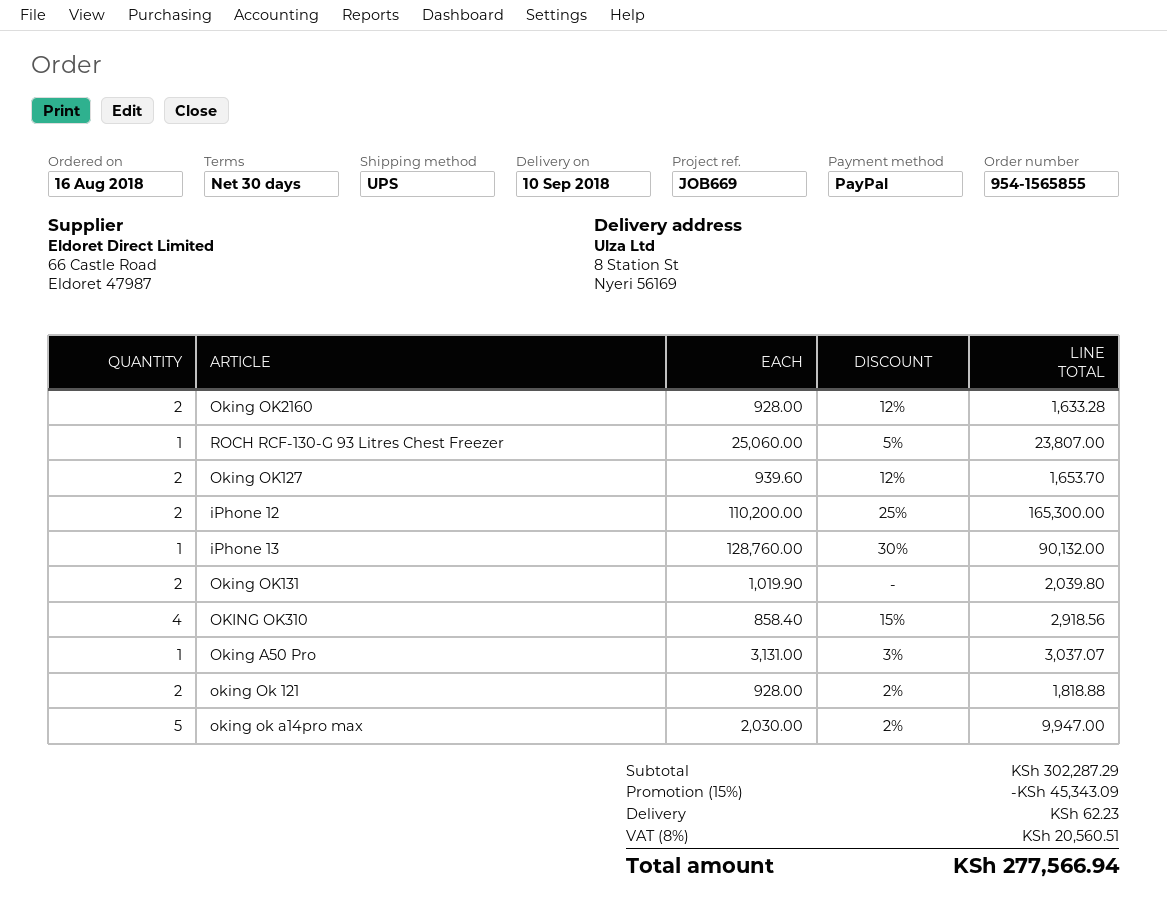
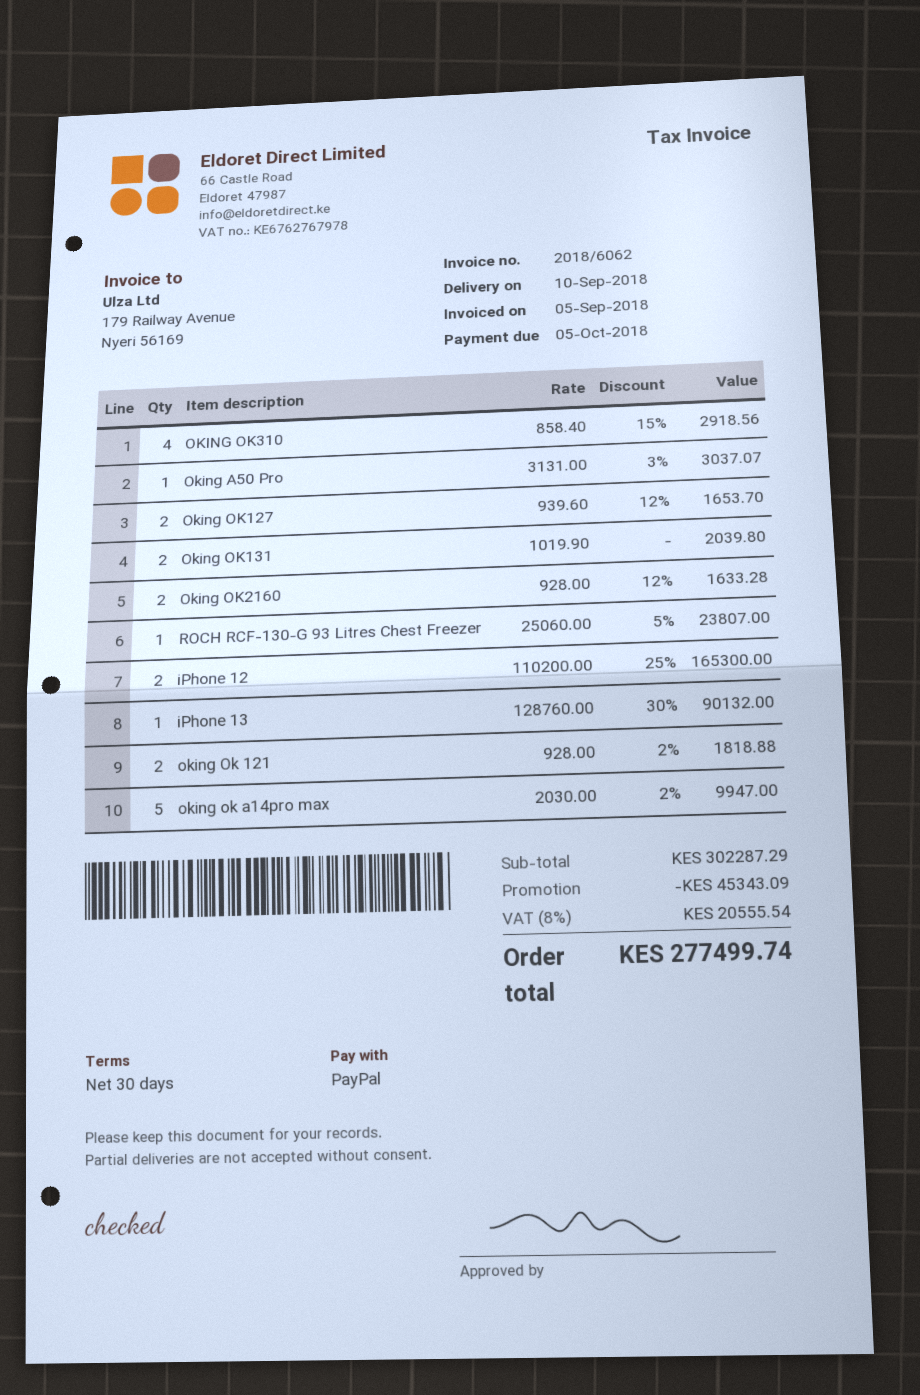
shipping: 62.23 -> none
tax: 8% = 20560.51 -> 8% = 20555.54
total: 277566.94 -> 277499.74

